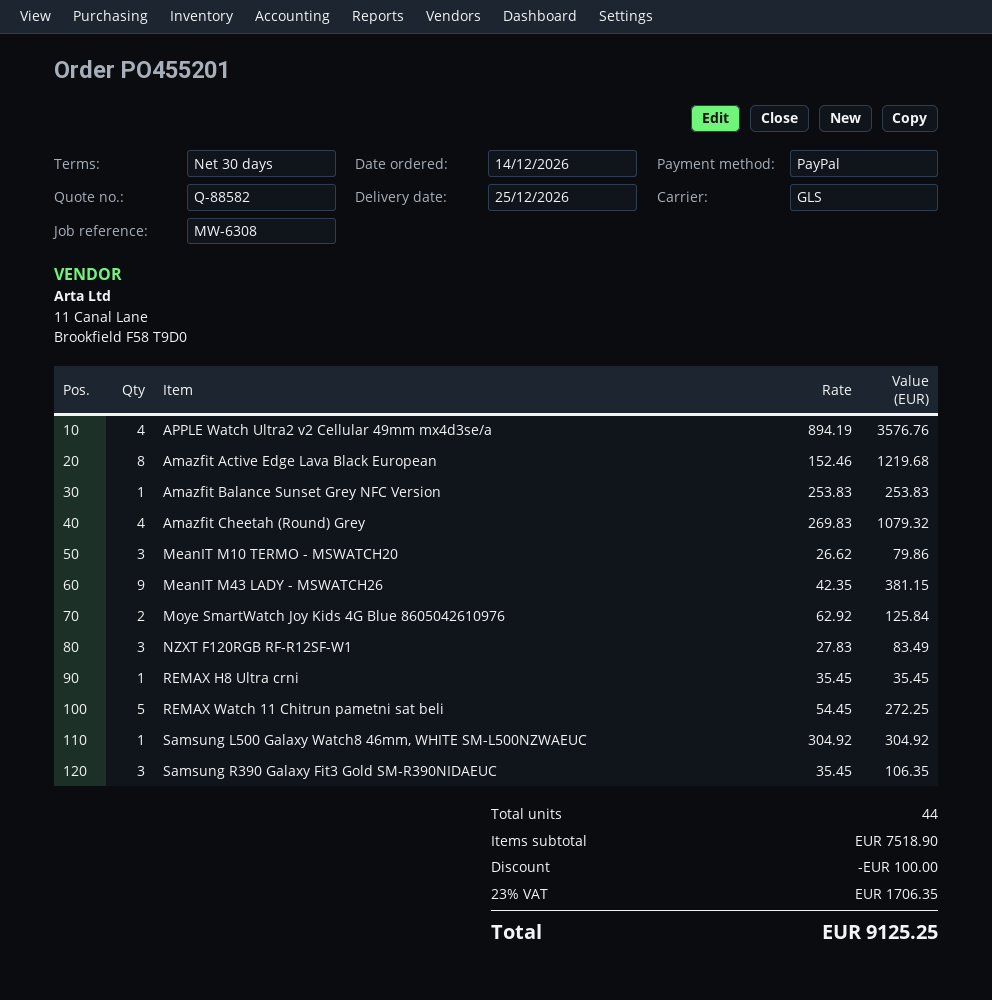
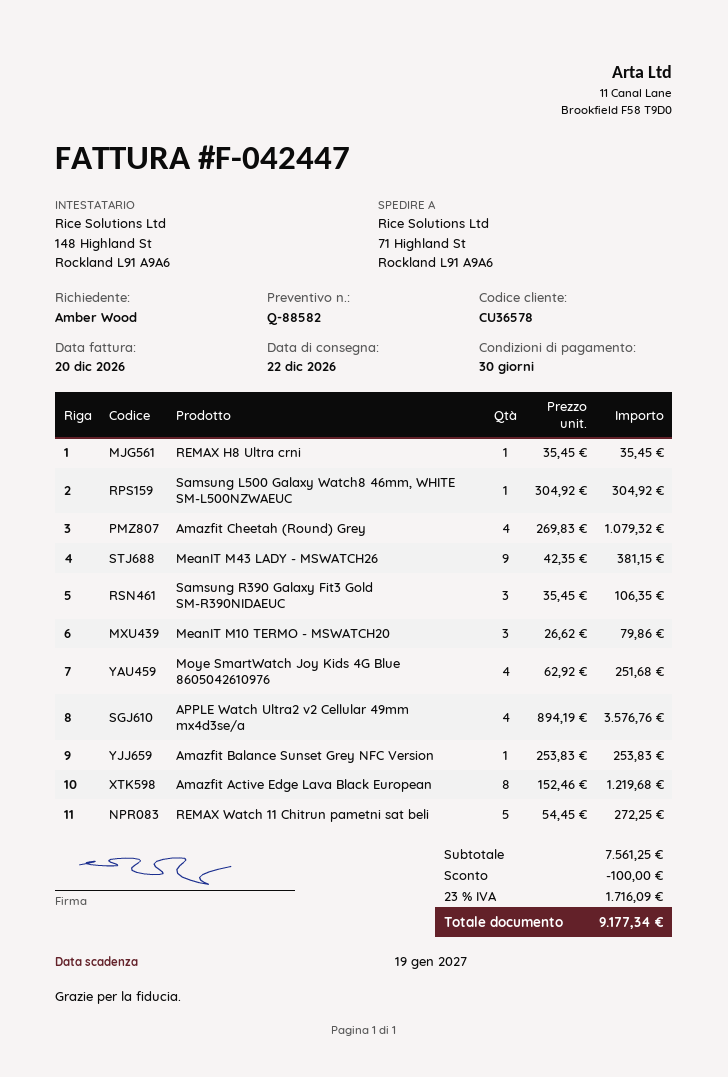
delivery date: 2026-12-25 -> 2026-12-22
Moye SmartWatch Joy Kids 4G Blue 8605042610976: 2 x 62.92 = 125.84 -> 4 x 62.92 = 251.68
NZXT F120RGB RF-R12SF-W1: 3 x 27.83 = 83.49 -> none
subtotal: 7518.90 -> 7561.25
tax: 23% = 1706.35 -> 23% = 1716.09
total: 9125.25 -> 9177.34

